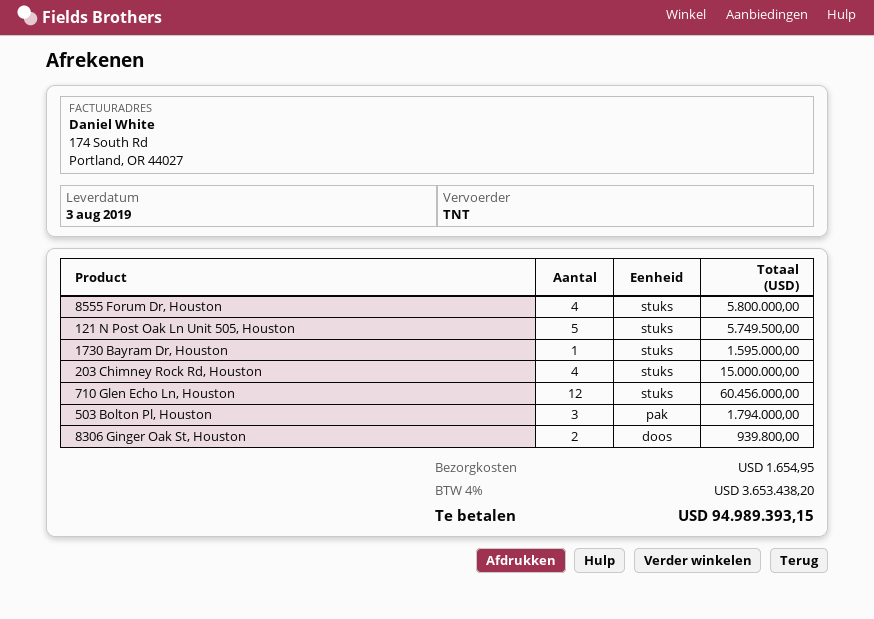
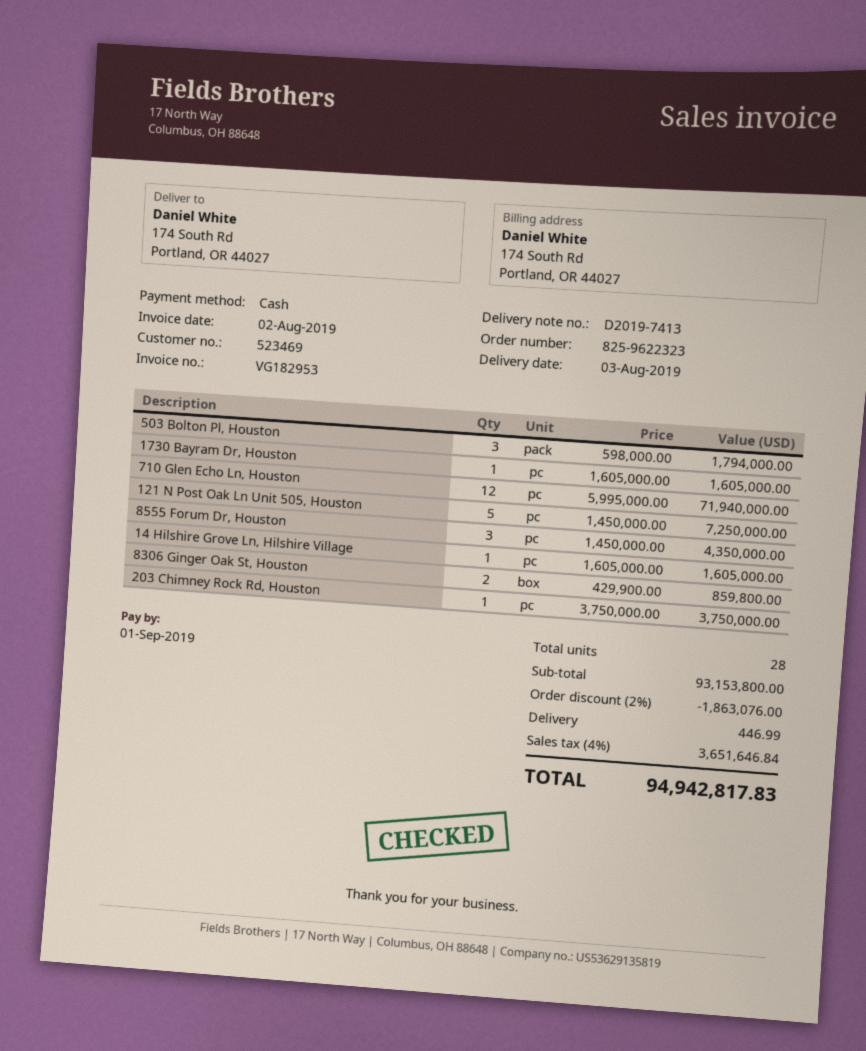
8555 Forum Dr, Houston: 4 for 5800000.00 -> 3 for 4350000.00
121 N Post Oak Ln Unit 505, Houston: 5 for 5749500.00 -> 5 for 7250000.00
1730 Bayram Dr, Houston: 1 for 1595000.00 -> 1 for 1605000.00
203 Chimney Rock Rd, Houston: 4 for 15000000.00 -> 1 for 3750000.00
710 Glen Echo Ln, Houston: 12 for 60456000.00 -> 12 for 71940000.00
8306 Ginger Oak St, Houston: 2 for 939800.00 -> 2 for 859800.00
14 Hilshire Grove Ln, Hilshire Village: none -> 1 for 1605000.00
discount: none -> 2% = 1863076.00
shipping: 1654.95 -> 446.99
tax: 4% = 3653438.20 -> 4% = 3651646.84
total: 94989393.15 -> 94942817.83

